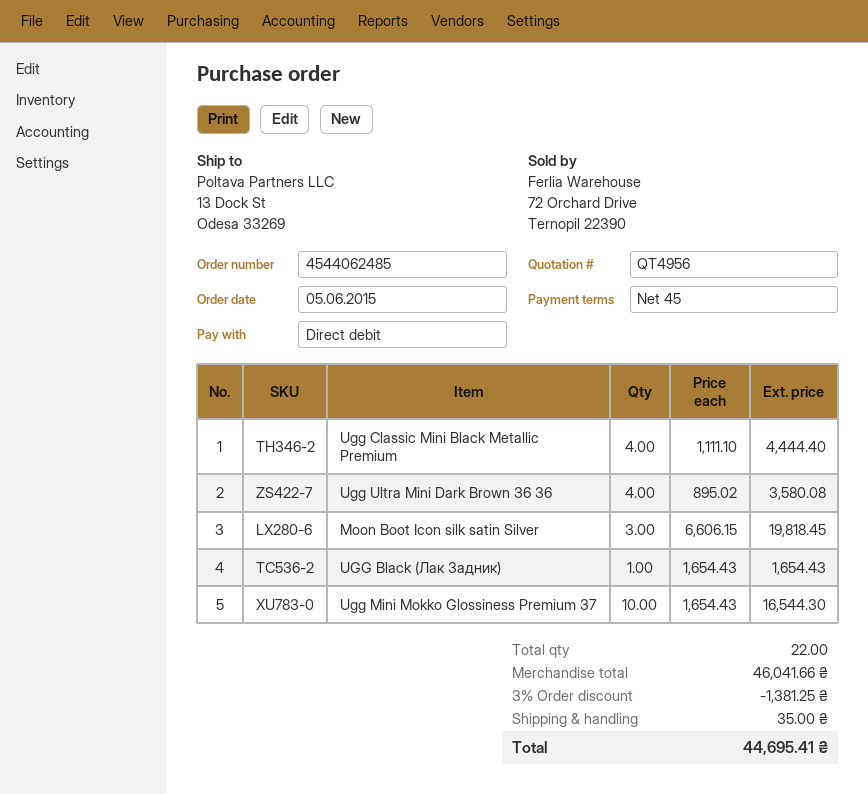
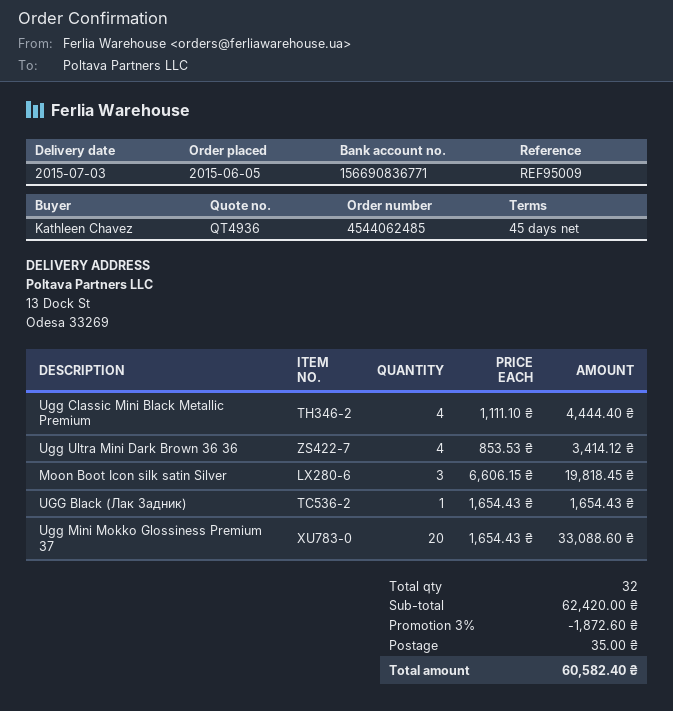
quote number: QT4956 -> QT4936
Ugg Ultra Mini Dark Brown 36 36: 4 x 895.02 = 3580.08 -> 4 x 853.53 = 3414.12
Ugg Mini Mokko Glossiness Premium 37: 10 x 1654.43 = 16544.30 -> 20 x 1654.43 = 33088.60
total quantity: 22 -> 32
subtotal: 46041.66 -> 62420.00
discount: 3% = 1381.25 -> 3% = 1872.60
total: 44695.41 -> 60582.40

